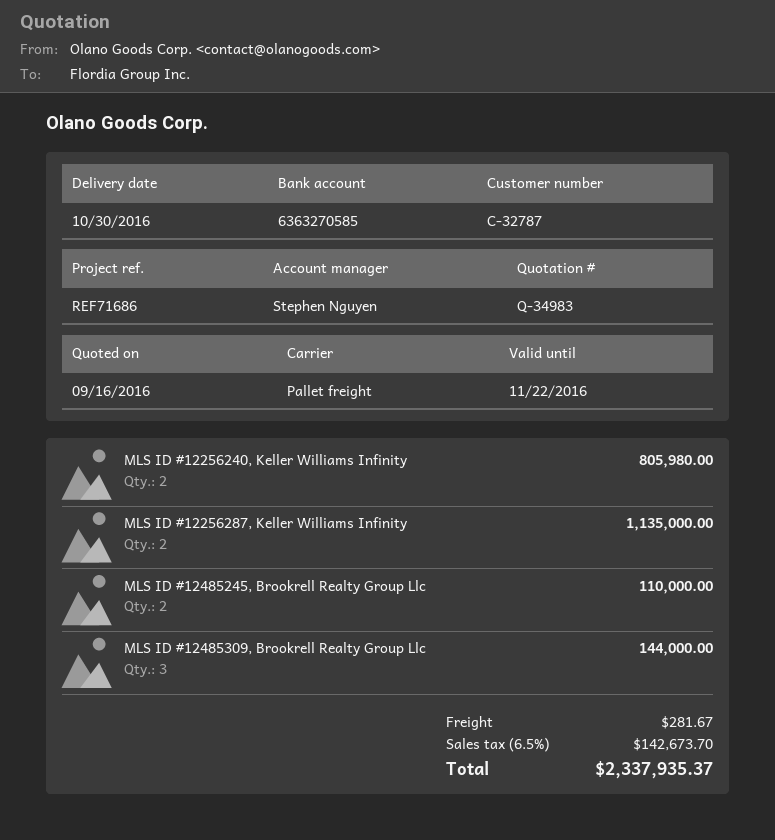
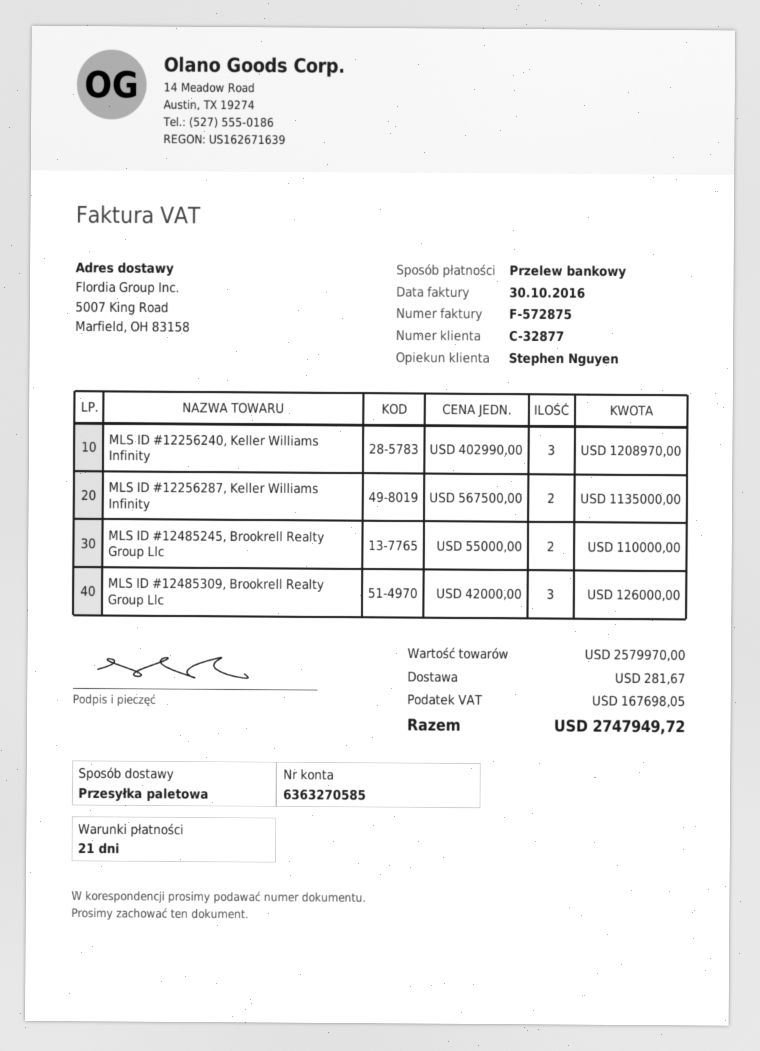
customer number: C-32787 -> C-32877
MLS ID #12256240, Keller Williams Infinity: 2 for 805980.00 -> 3 for 1208970.00
MLS ID #12485309, Brookrell Realty Group Llc: 3 for 144000.00 -> 3 for 126000.00
tax: 142673.70 -> 167698.05
total: 2337935.37 -> 2747949.72

